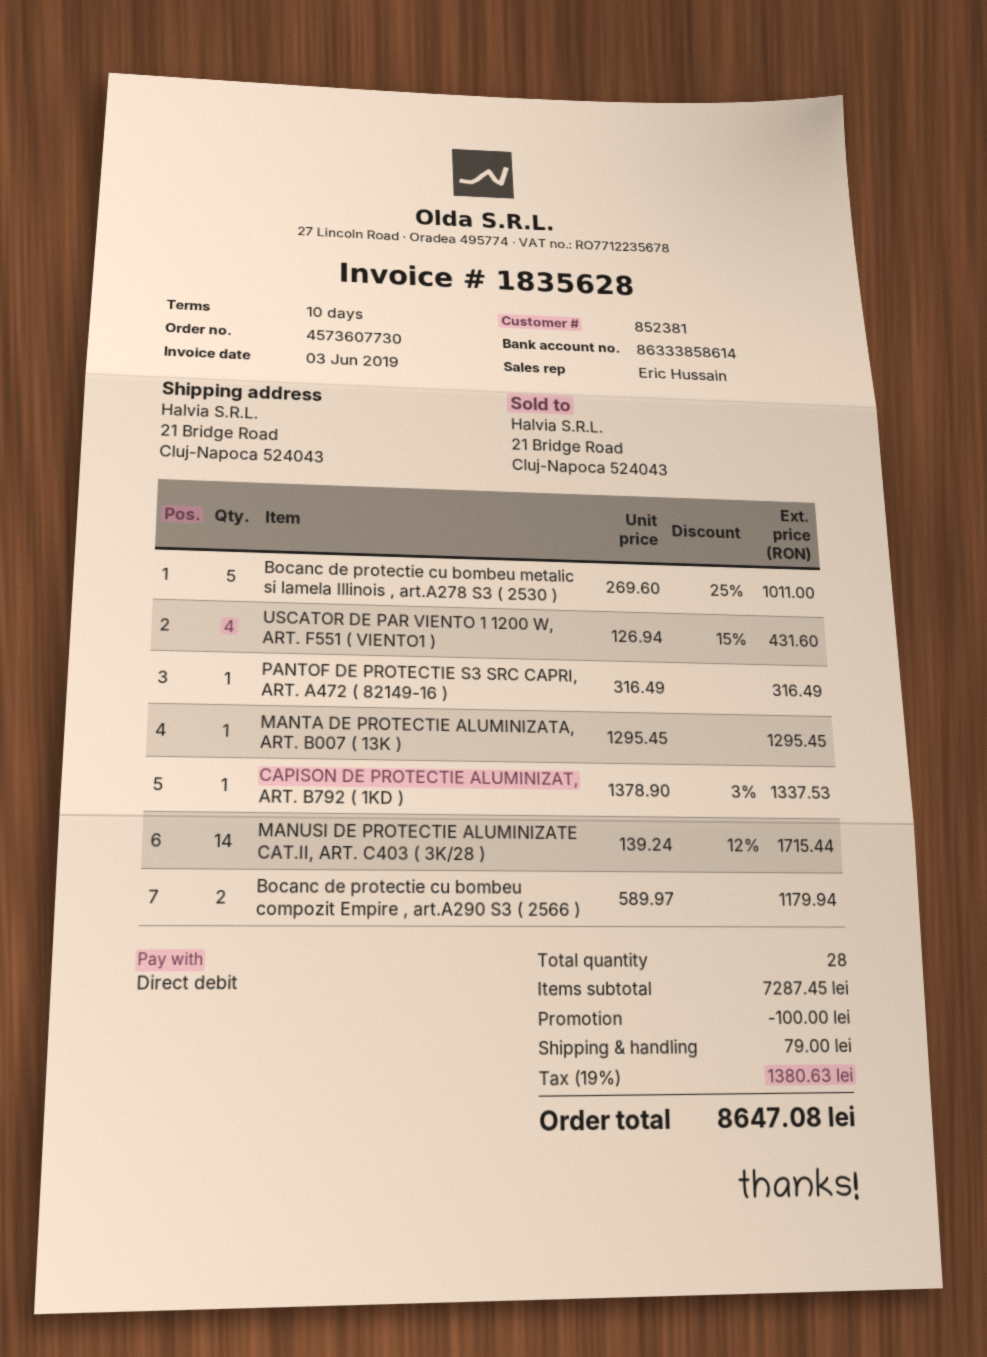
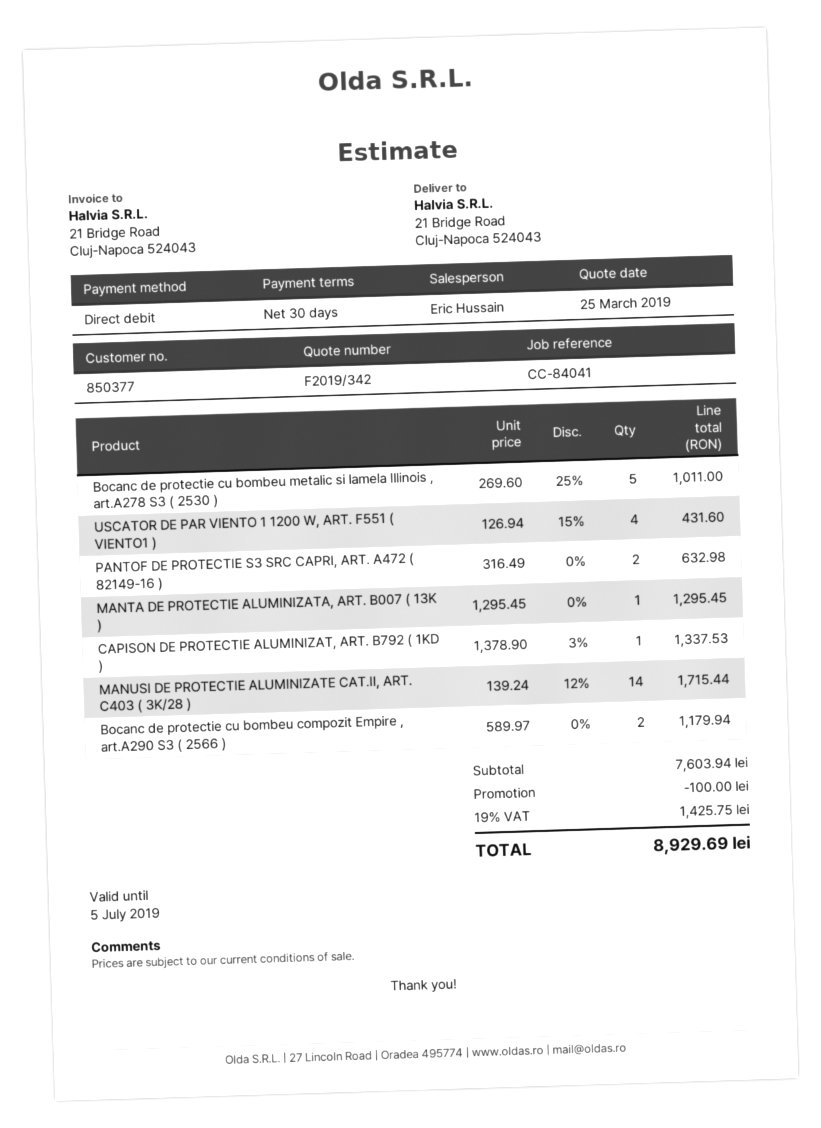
payment terms: 10 days -> 30 days
customer number: 852381 -> 850377
PANTOF DE PROTECTIE S3 SRC CAPRI, ART. A472 ( 82149-16 ): 1 x 316.49 = 316.49 -> 2 x 316.49 = 632.98
subtotal: 7287.45 -> 7603.94
shipping: 79.00 -> none
tax: 19% = 1380.63 -> 19% = 1425.75
total: 8647.08 -> 8929.69

